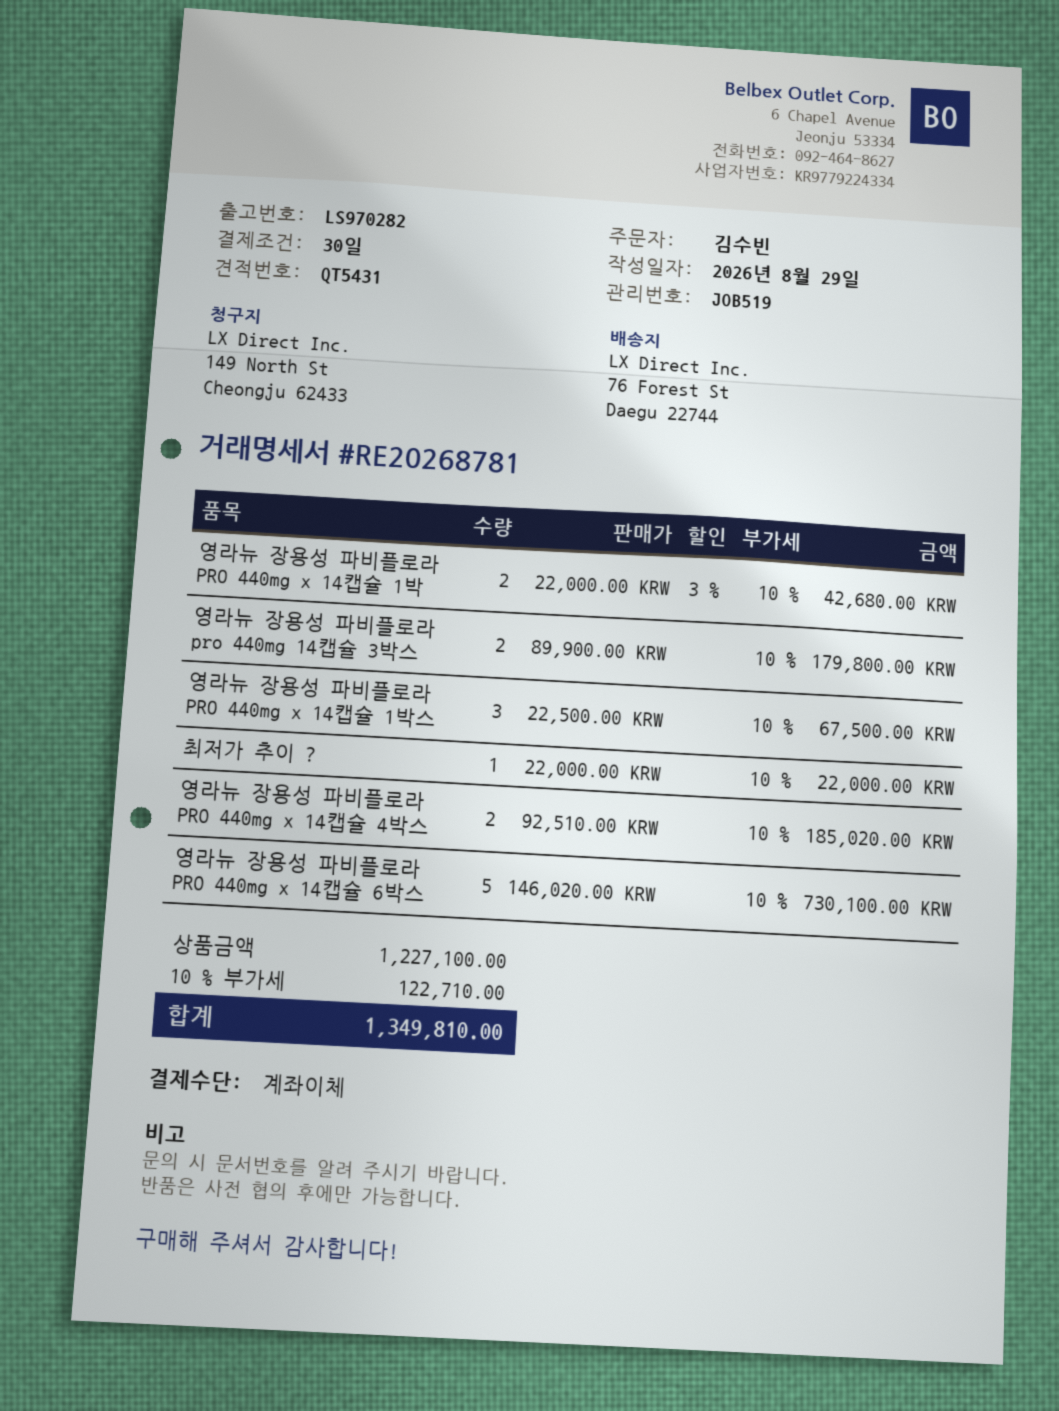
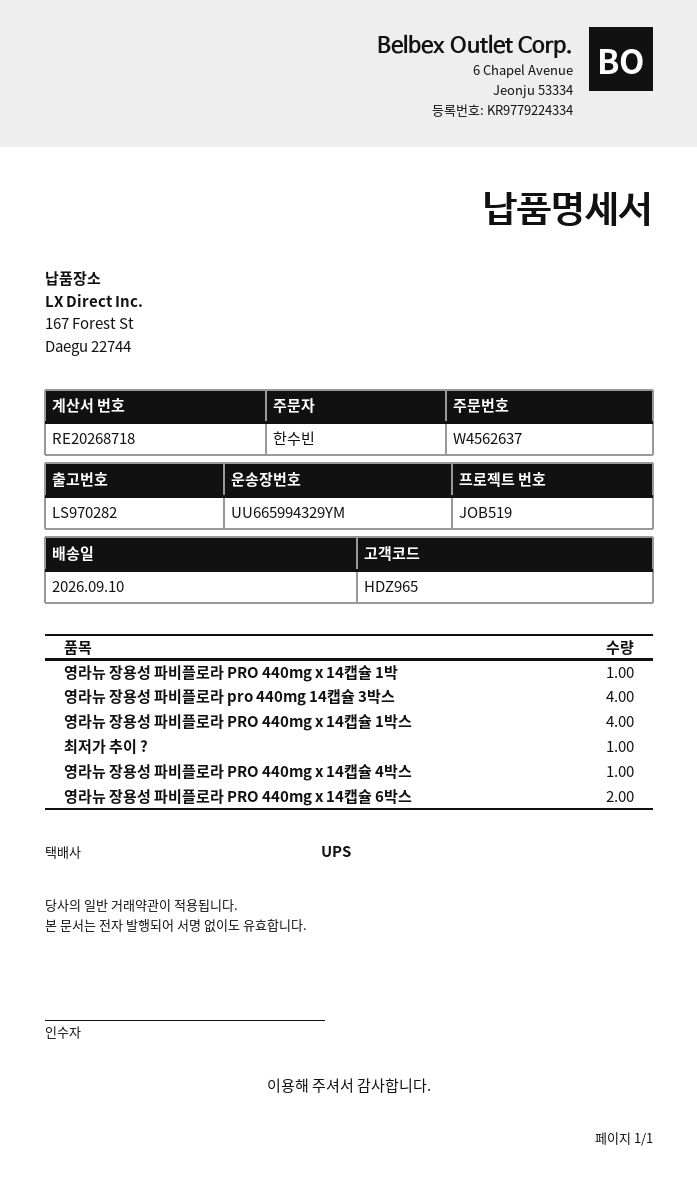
invoice number: RE20268781 -> RE20268718
ordered by: 김수빈 -> 한수빈
ship to: 76 Forest St, Daegu 22744 -> 167 Forest St, Daegu 22744
영라뉴 장용성 파비플로라 PRO 440mg x 14캡슐 1박: 2 -> 1
영라뉴 장용성 파비플로라 pro 440mg 14캡슐 3박스: 2 -> 4
영라뉴 장용성 파비플로라 PRO 440mg x 14캡슐 1박스: 3 -> 4
영라뉴 장용성 파비플로라 PRO 440mg x 14캡슐 4박스: 2 -> 1
영라뉴 장용성 파비플로라 PRO 440mg x 14캡슐 6박스: 5 -> 2

